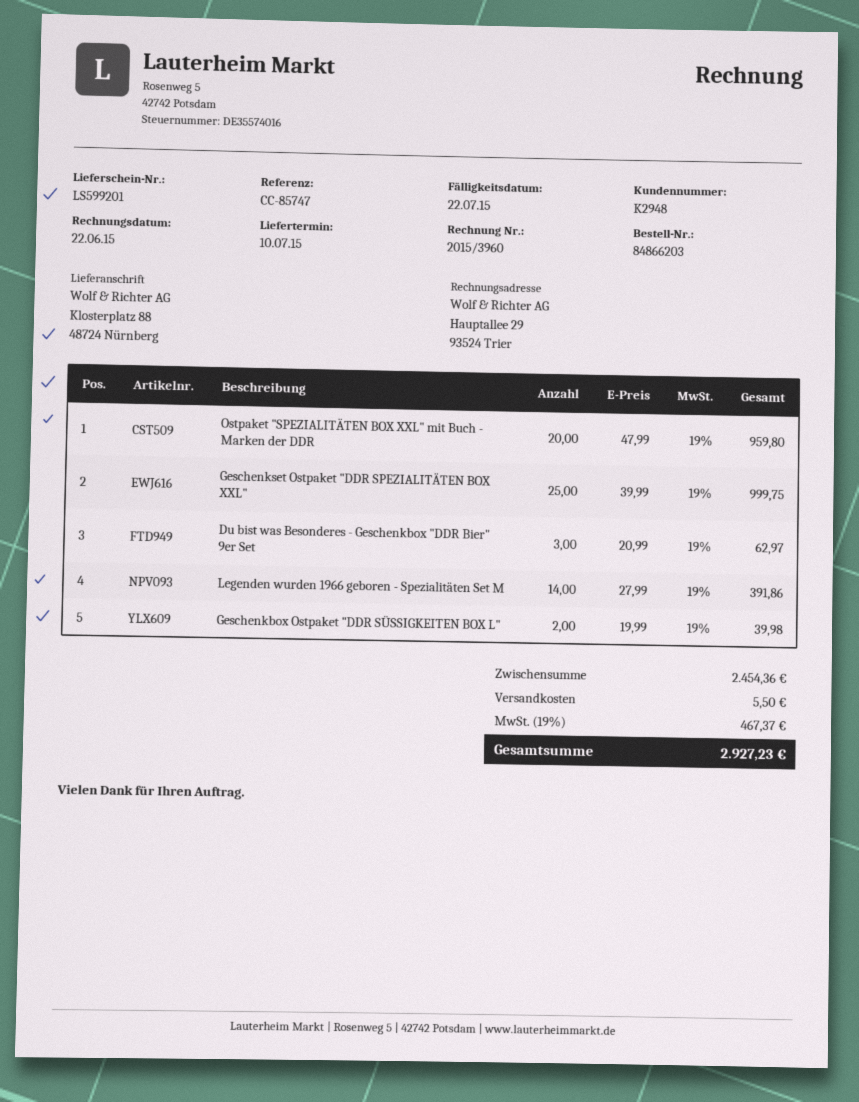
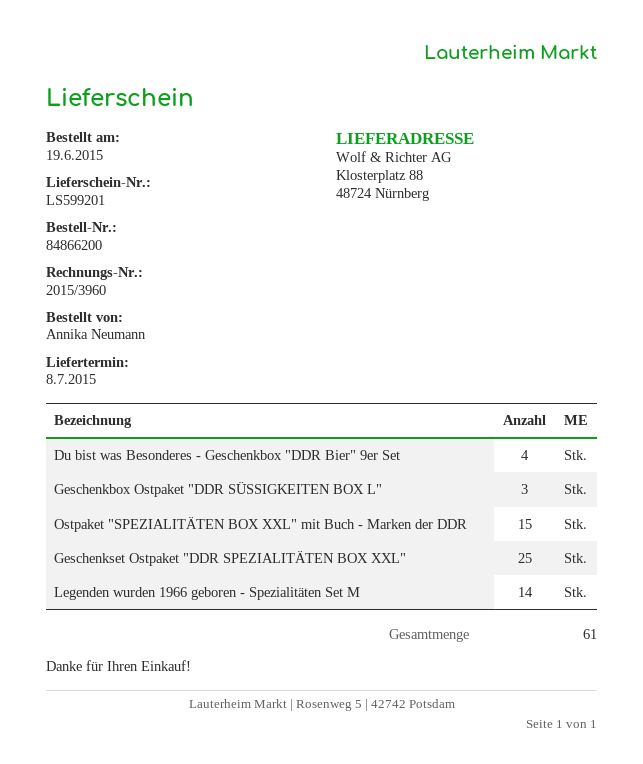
order number: 84866203 -> 84866200
delivery date: 2015-07-10 -> 2015-07-08
Ostpaket "SPEZIALITÄTEN BOX XXL" mit Buch - Marken der DDR: 20 -> 15
Du bist was Besonderes - Geschenkbox "DDR Bier" 9er Set: 3 -> 4
Geschenkbox Ostpaket "DDR SÜSSIGKEITEN BOX L": 2 -> 3

